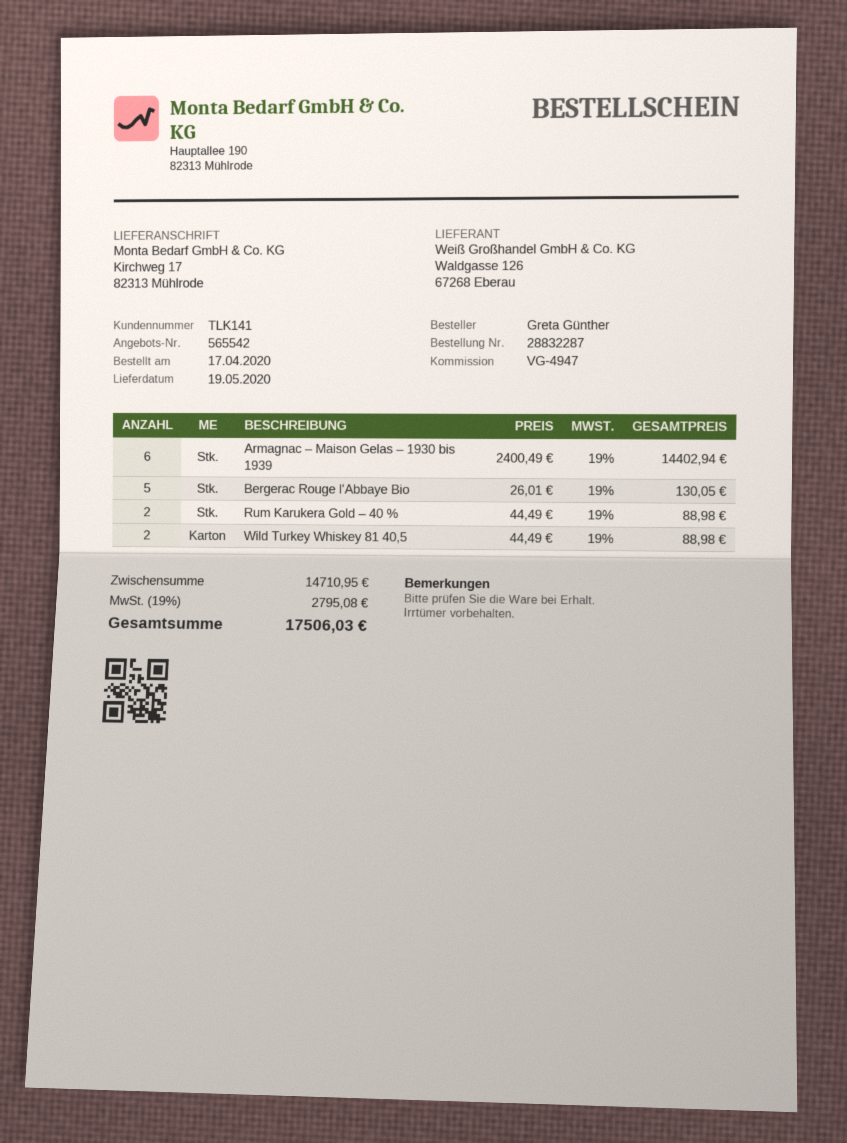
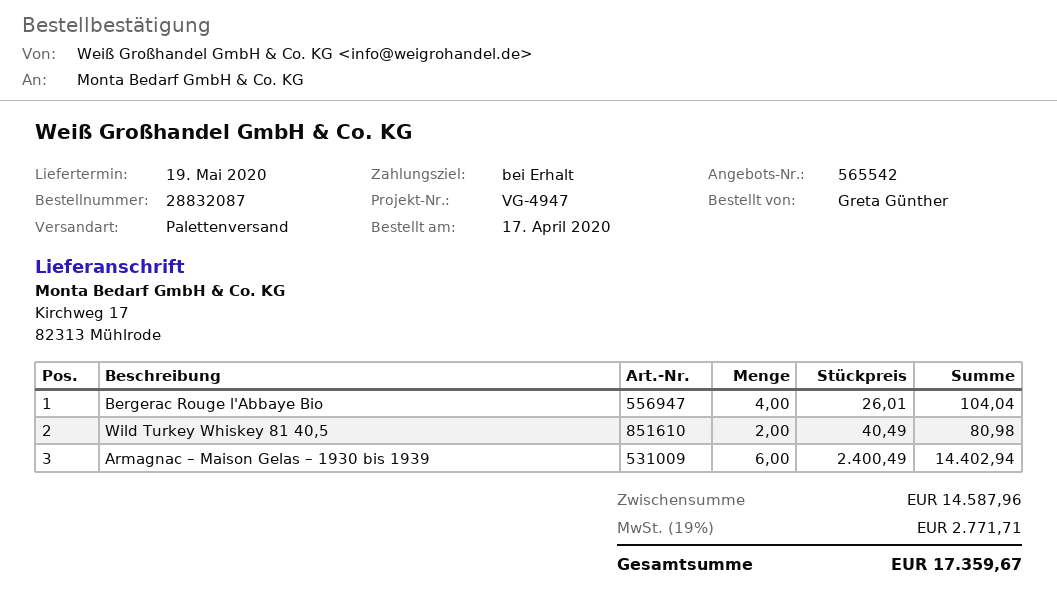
order number: 28832287 -> 28832087
Bergerac Rouge l'Abbaye Bio: 5 x 26.01 = 130.05 -> 4 x 26.01 = 104.04
Rum Karukera Gold – 40 %: 2 x 44.49 = 88.98 -> none
Wild Turkey Whiskey 81 40,5: 2 x 44.49 = 88.98 -> 2 x 40.49 = 80.98
subtotal: 14710.95 -> 14587.96
tax: 19% = 2795.08 -> 19% = 2771.71
total: 17506.03 -> 17359.67

